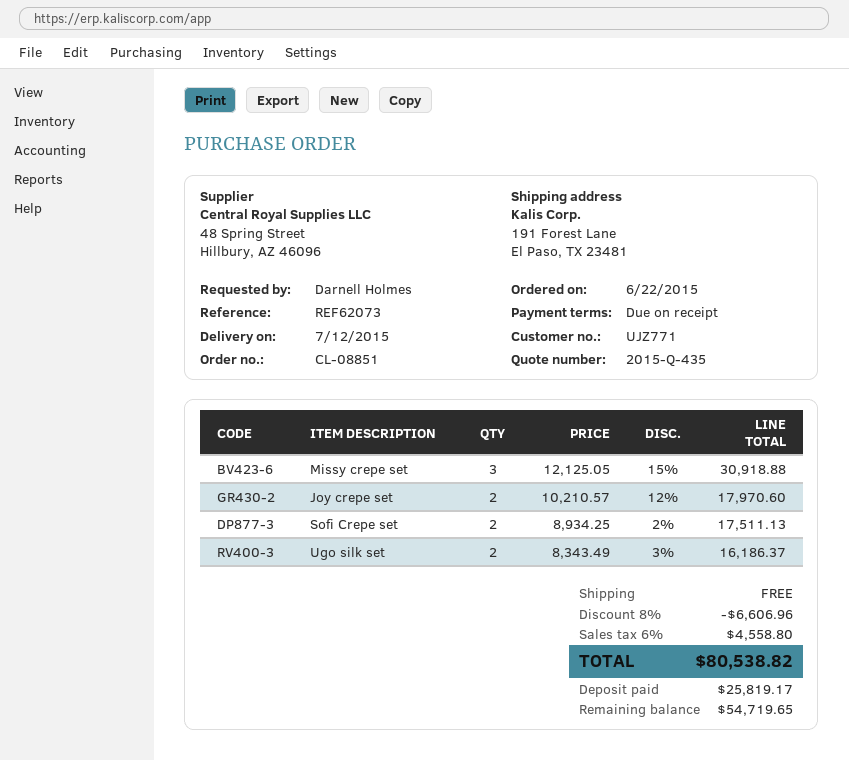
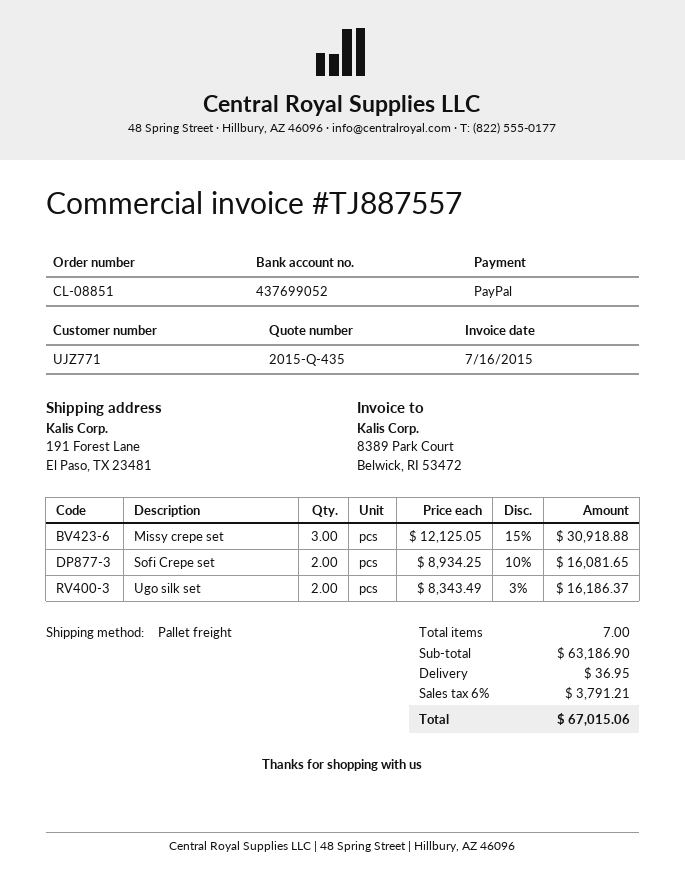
Joy crepe set: 2 x 10210.57 - 12% = 17970.60 -> none
Sofi Crepe set: 2 x 8934.25 - 2% = 17511.13 -> 2 x 8934.25 - 10% = 16081.65
discount: 8% = 6606.96 -> none
shipping: 0.00 -> 36.95
tax: 6% = 4558.80 -> 6% = 3791.21
total: 80538.82 -> 67015.06

